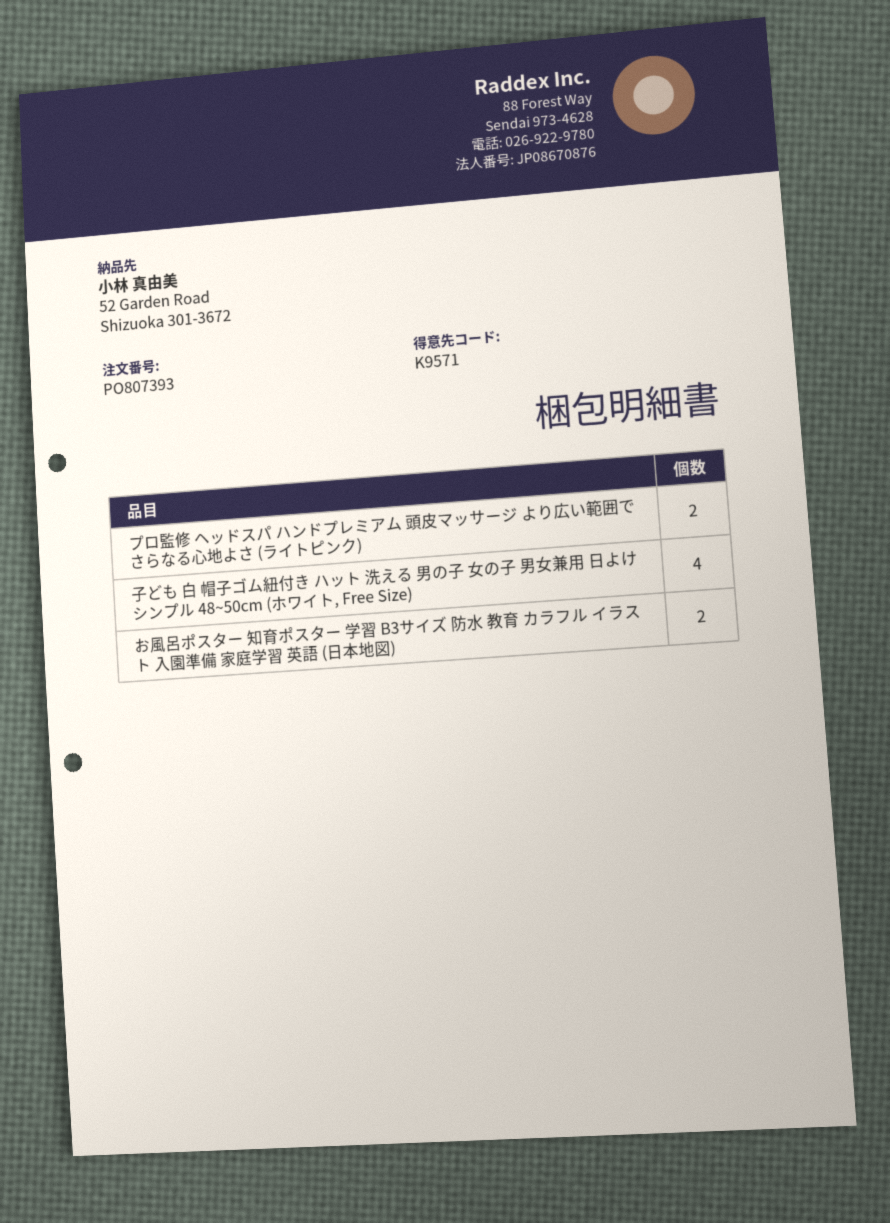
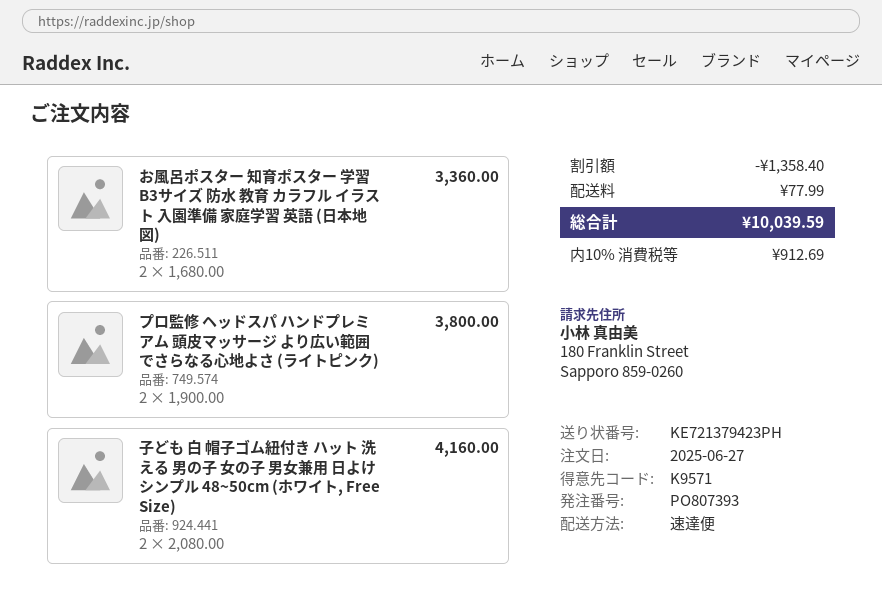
子ども 白 帽子ゴム紐付き ハット 洗える 男の子 女の子 男女兼用 日よけ シンプル 48~50cm (ホワイト, Free Size): 4 -> 2

